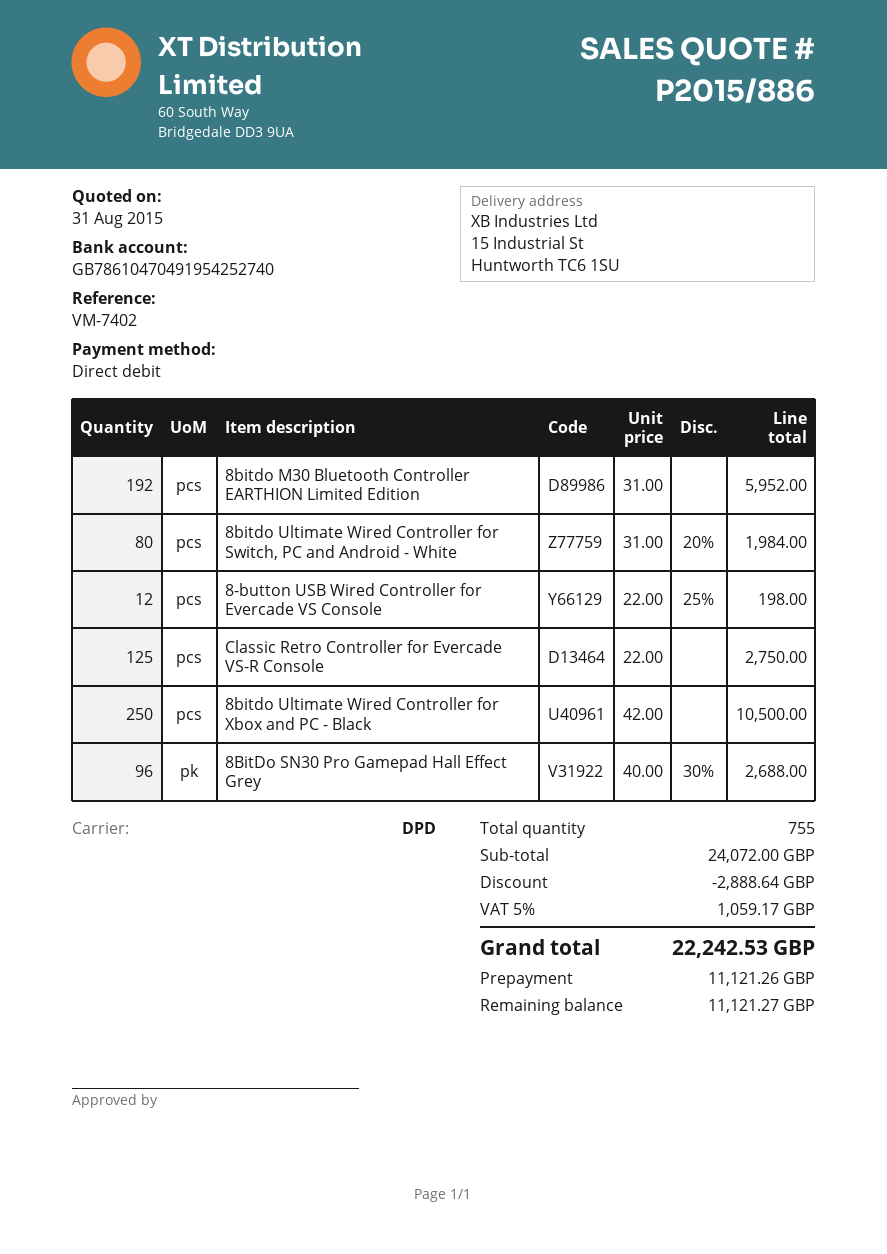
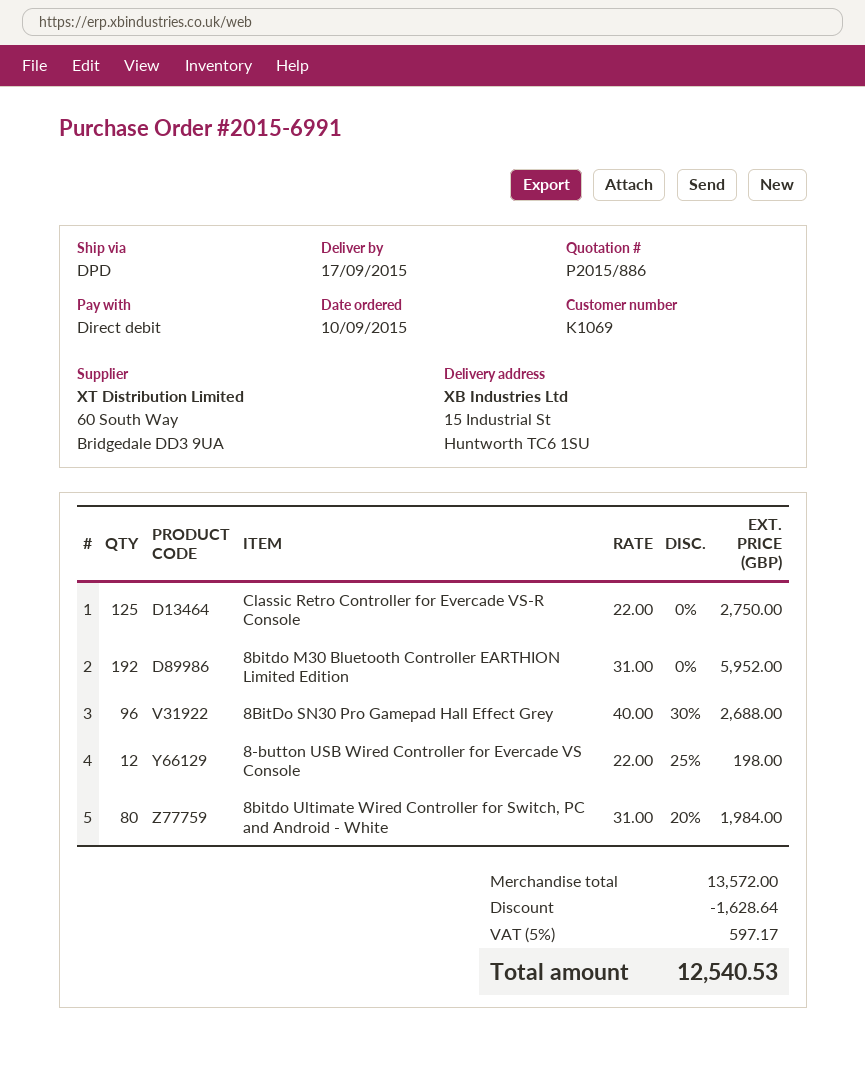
8bitdo Ultimate Wired Controller for Xbox and PC - Black: 250 x 42.00 = 10500.00 -> none
subtotal: 24072.00 -> 13572.00
discount: 2888.64 -> 1628.64
tax: 5% = 1059.17 -> 5% = 597.17
total: 22242.53 -> 12540.53

